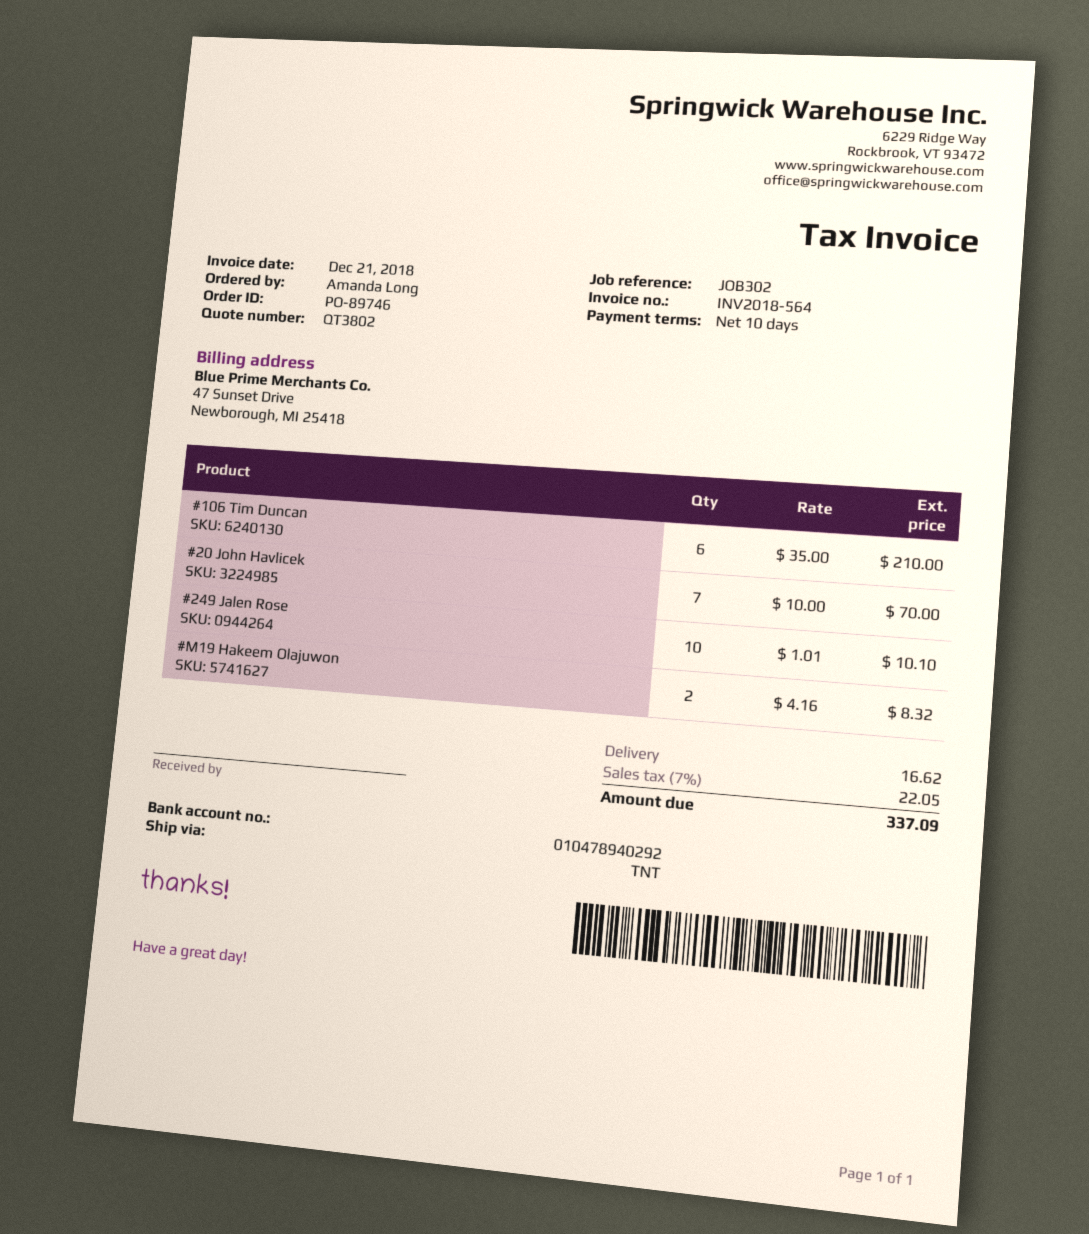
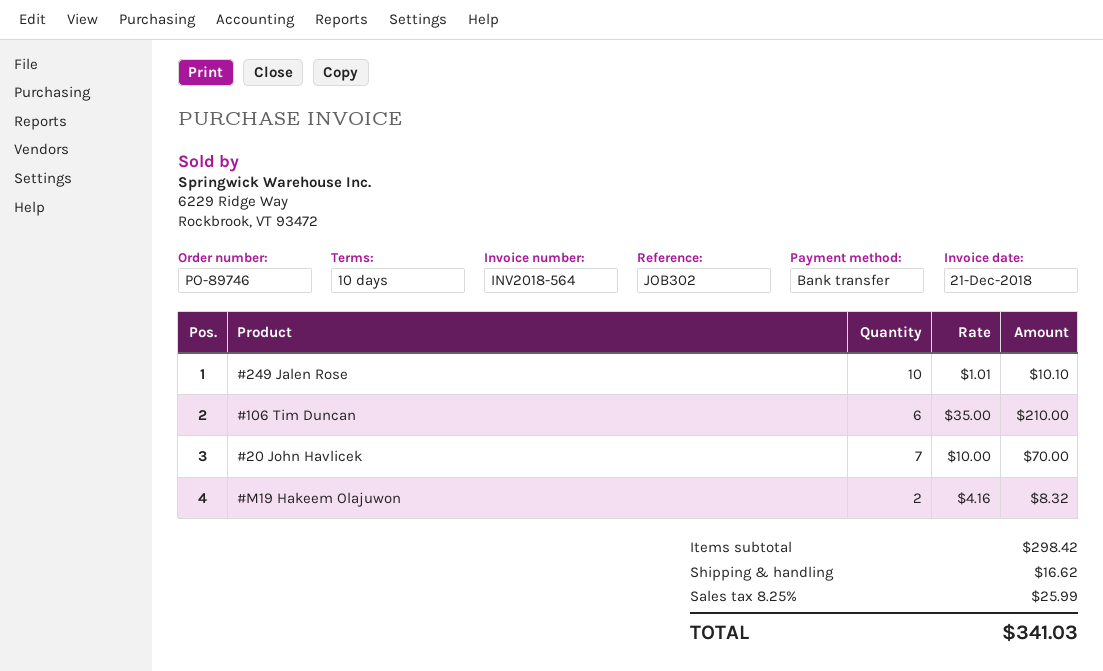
tax: 7% = 22.05 -> 8.25% = 25.99
total: 337.09 -> 341.03

